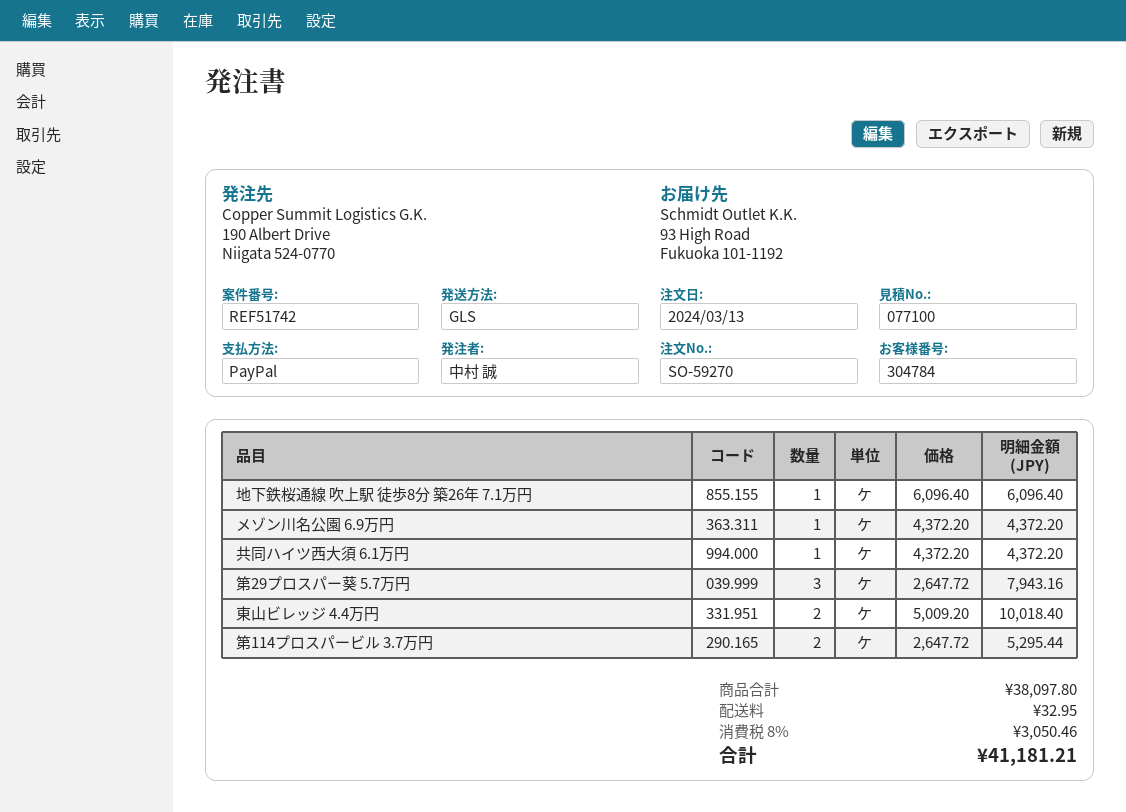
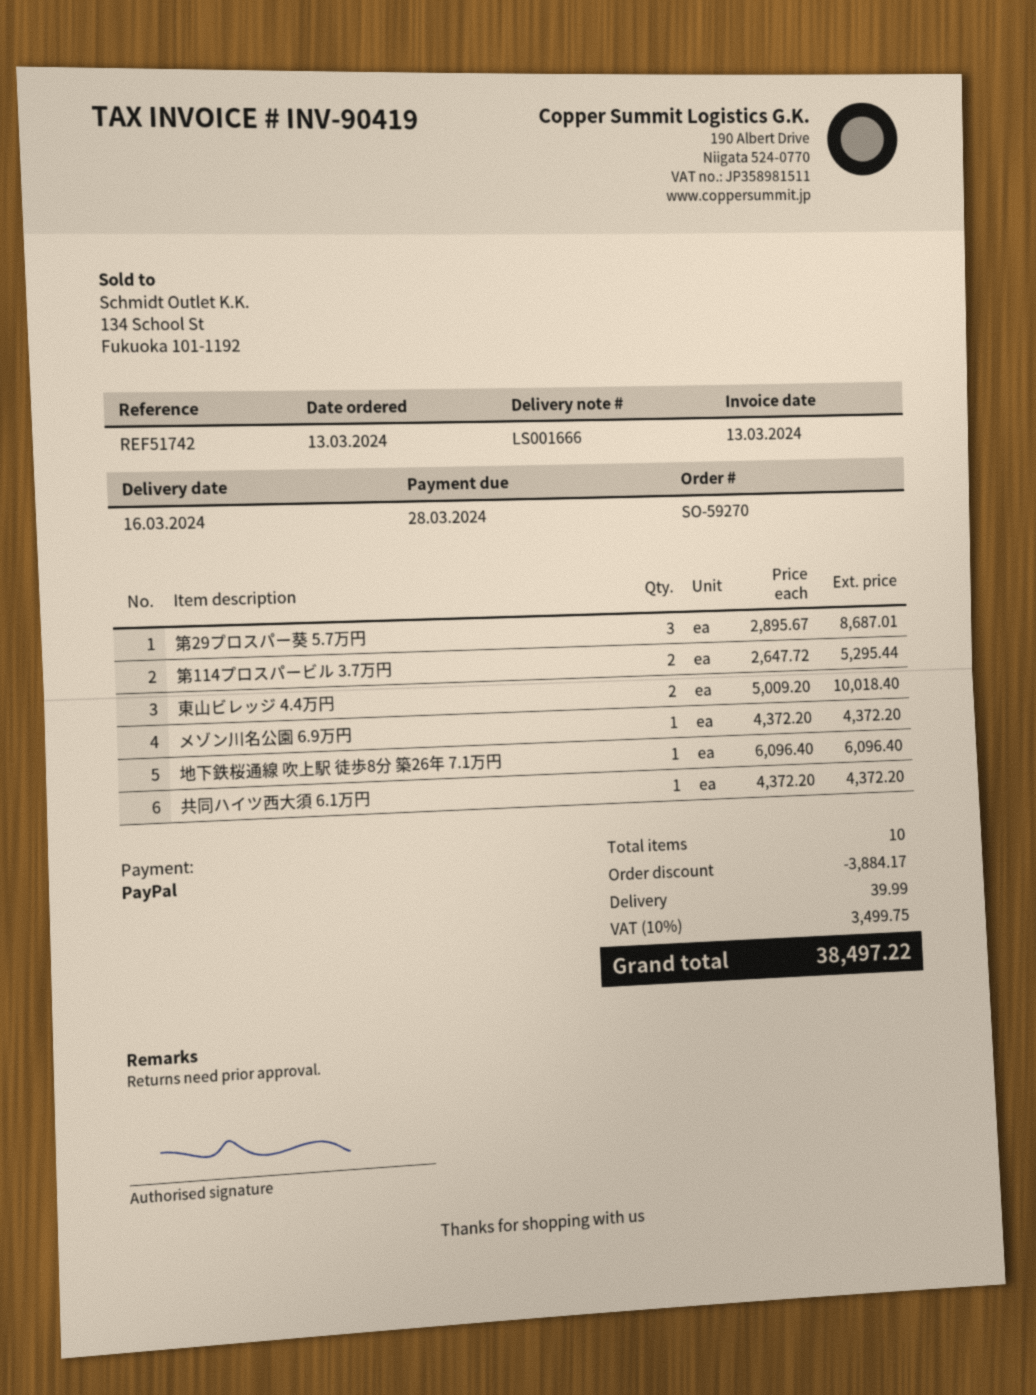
第29プロスパー葵 5.7万円: 3 x 2647.72 = 7943.16 -> 3 x 2895.67 = 8687.01
discount: none -> 3884.17
shipping: 32.95 -> 39.99
tax: 8% = 3050.46 -> 10% = 3499.75
total: 41181.21 -> 38497.22

